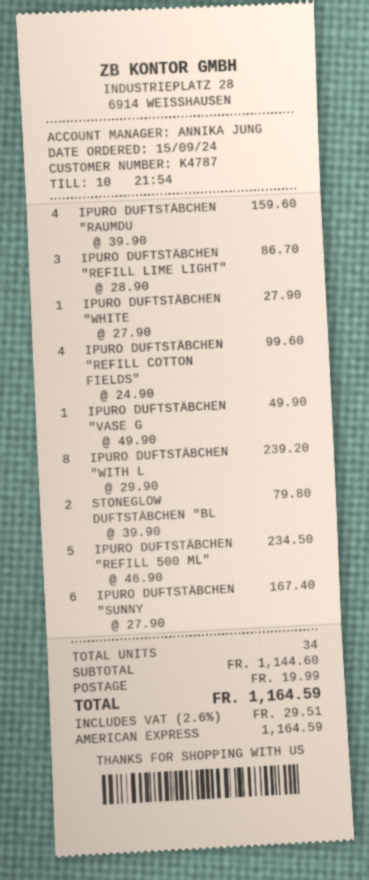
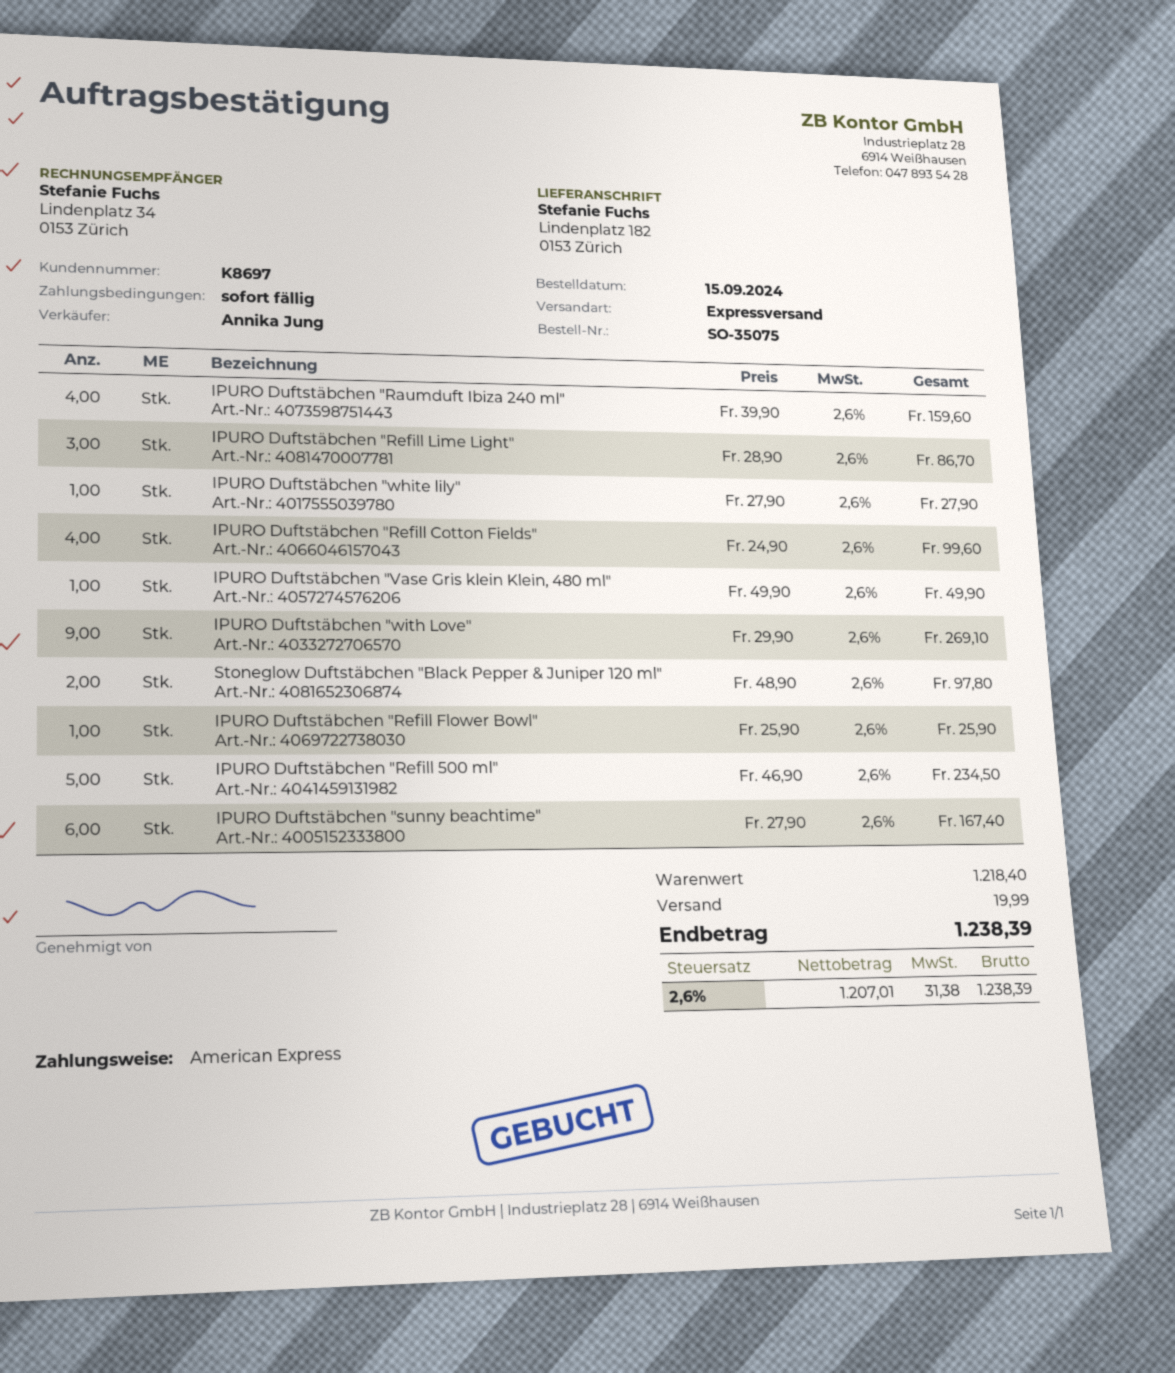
customer number: K4787 -> K8697
IPURO DUFTSTÄBCHEN "WITH L: 8 x 29.90 = 239.20 -> 9 x 29.90 = 269.10
STONEGLOW DUFTSTÄBCHEN "BL: 2 x 39.90 = 79.80 -> 2 x 48.90 = 97.80
IPURO Duftstäbchen "Refill Flower Bowl": none -> 1 x 25.90 = 25.90
subtotal: 1144.60 -> 1218.40
tax: 2.6% = 29.51 -> 2.6% = 31.38
total: 1164.59 -> 1238.39

